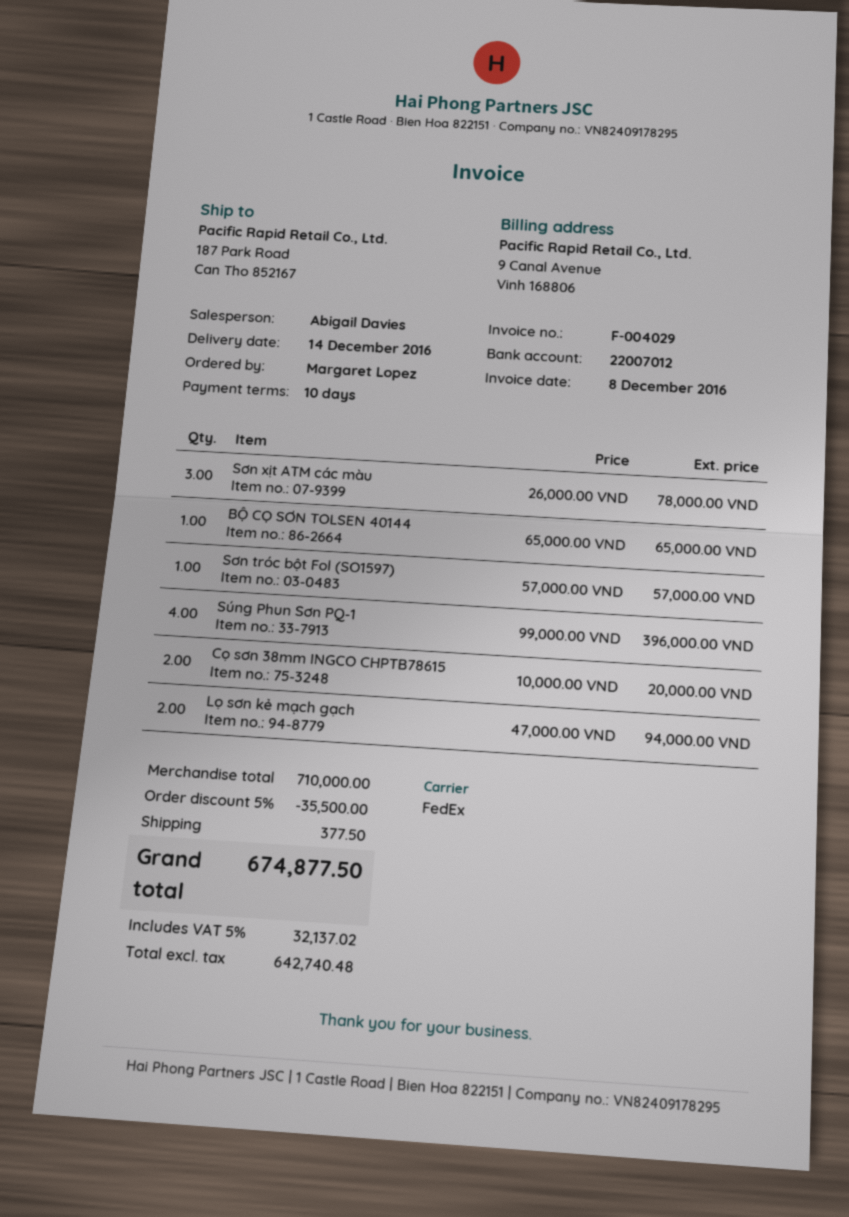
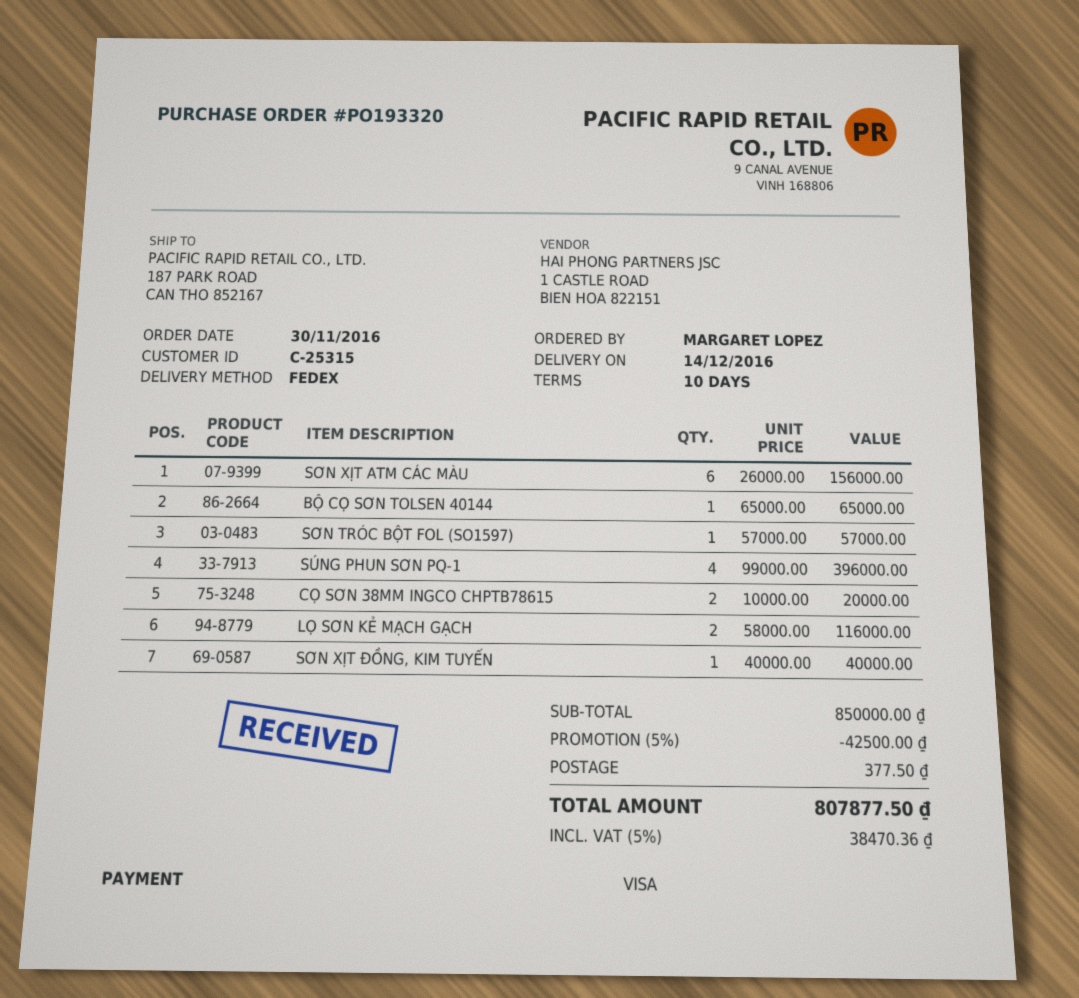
Sơn xịt ATM các màu: 3 x 26000.00 = 78000.00 -> 6 x 26000.00 = 156000.00
Lọ sơn kẻ mạch gạch: 2 x 47000.00 = 94000.00 -> 2 x 58000.00 = 116000.00
SƠN XỊT ĐỒNG, KIM TUYẾN: none -> 1 x 40000.00 = 40000.00
subtotal: 710000.00 -> 850000.00
discount: 5% = 35500.00 -> 5% = 42500.00
tax: 5% = 32137.02 -> 5% = 38470.36
total: 674877.50 -> 807877.50

